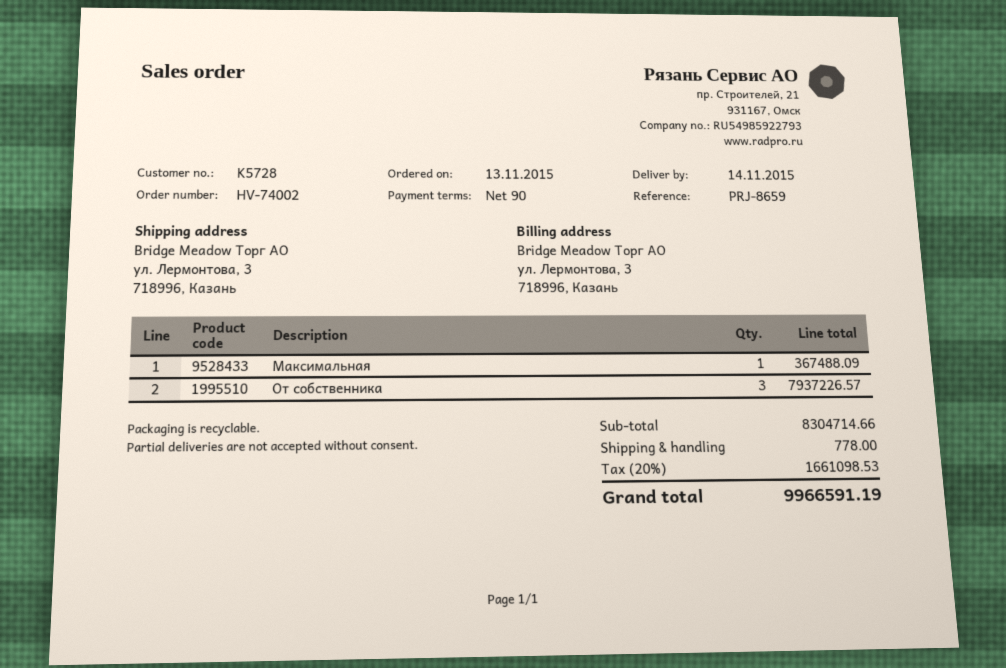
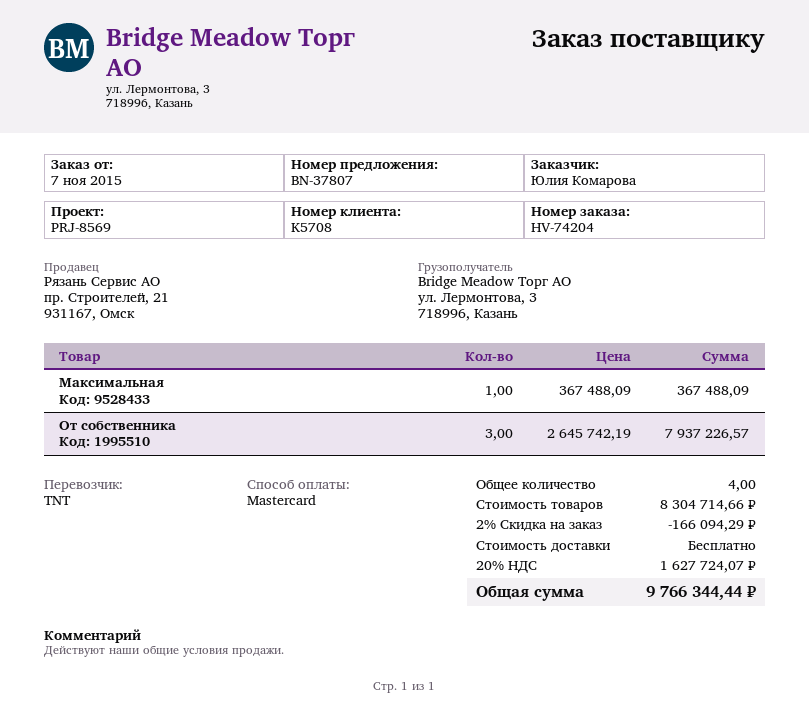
order number: HV-74002 -> HV-74204
order date: 2015-11-13 -> 2015-11-07
customer number: K5728 -> K5708
reference: PRJ-8659 -> PRJ-8569
discount: none -> 2% = 166094.29
shipping: 778.00 -> 0.00
tax: 20% = 1661098.53 -> 20% = 1627724.07
total: 9966591.19 -> 9766344.44

